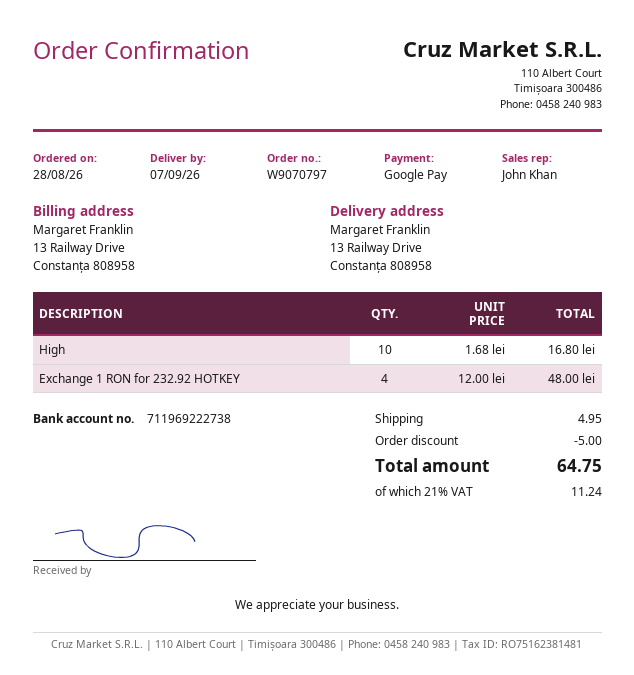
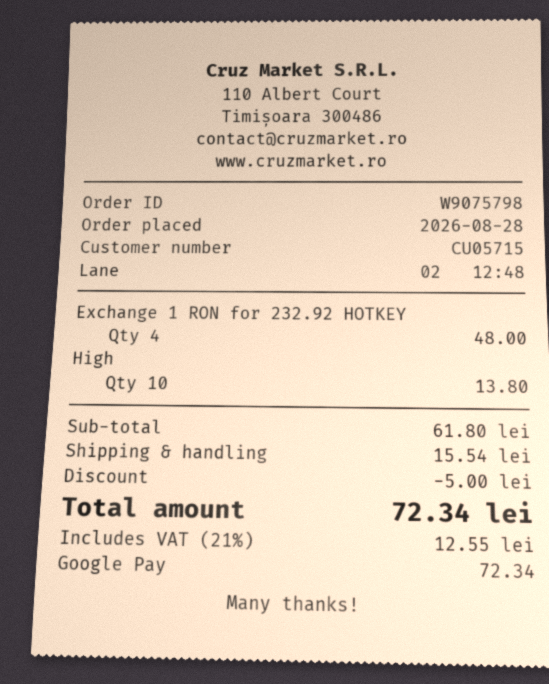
order number: W9070797 -> W9075798
High: 10 for 16.80 -> 10 for 13.80
shipping: 4.95 -> 15.54
tax: 21% = 11.24 -> 21% = 12.55
total: 64.75 -> 72.34

